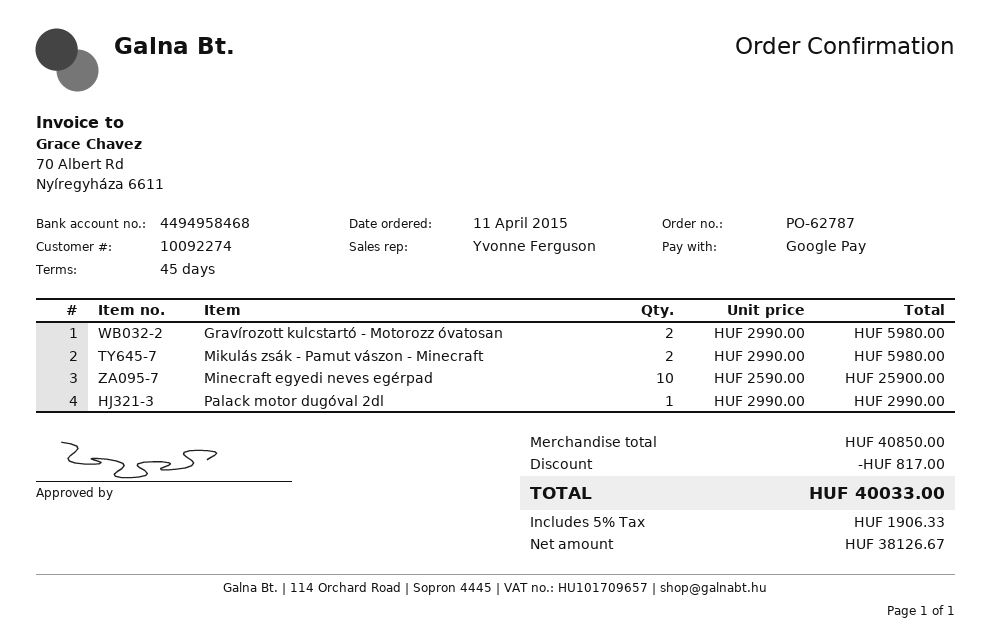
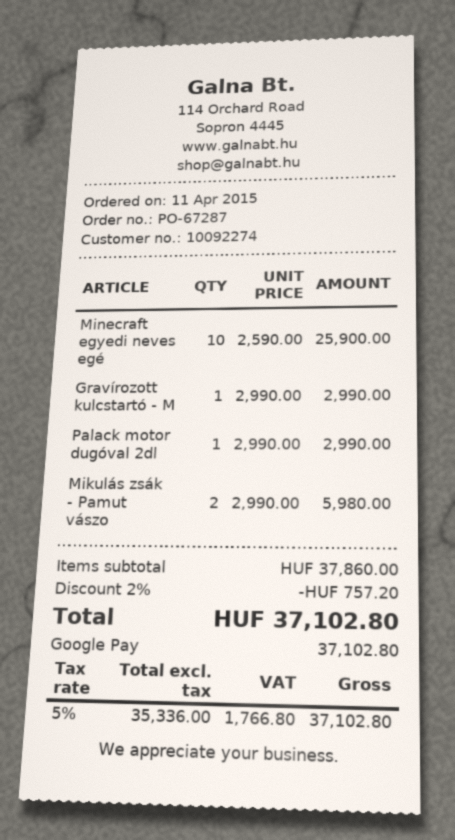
order number: PO-62787 -> PO-67287
Gravírozott kulcstartó - Motorozz óvatosan: 2 x 2990.00 = 5980.00 -> 1 x 2990.00 = 2990.00
subtotal: 40850.00 -> 37860.00
discount: 817.00 -> 757.20
net: 38126.67 -> 35336.00
tax: 5% = 1906.33 -> 5% = 1766.80
total: 40033.00 -> 37102.80

